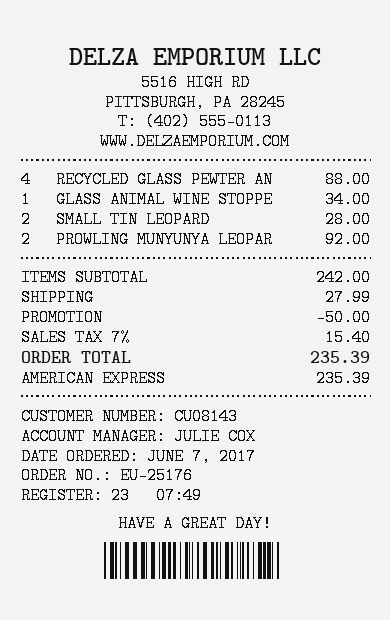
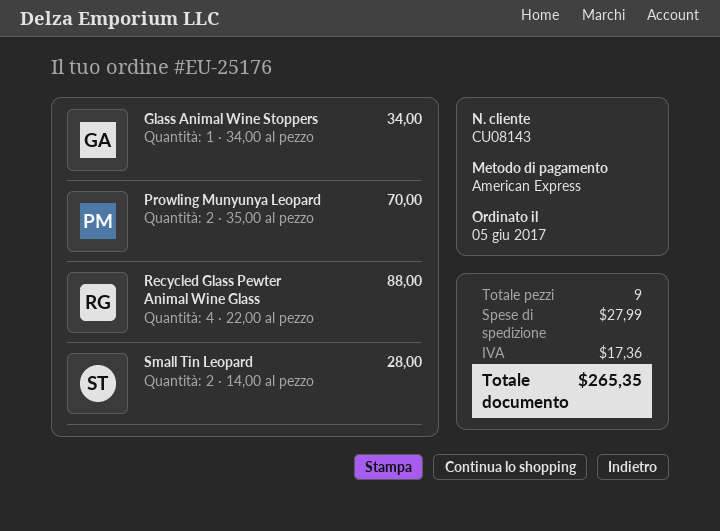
order date: 2017-06-07 -> 2017-06-05
PROWLING MUNYUNYA LEOPAR: 2 for 92.00 -> 2 for 70.00
discount: 50.00 -> none
tax: 15.40 -> 17.36
total: 235.39 -> 265.35

